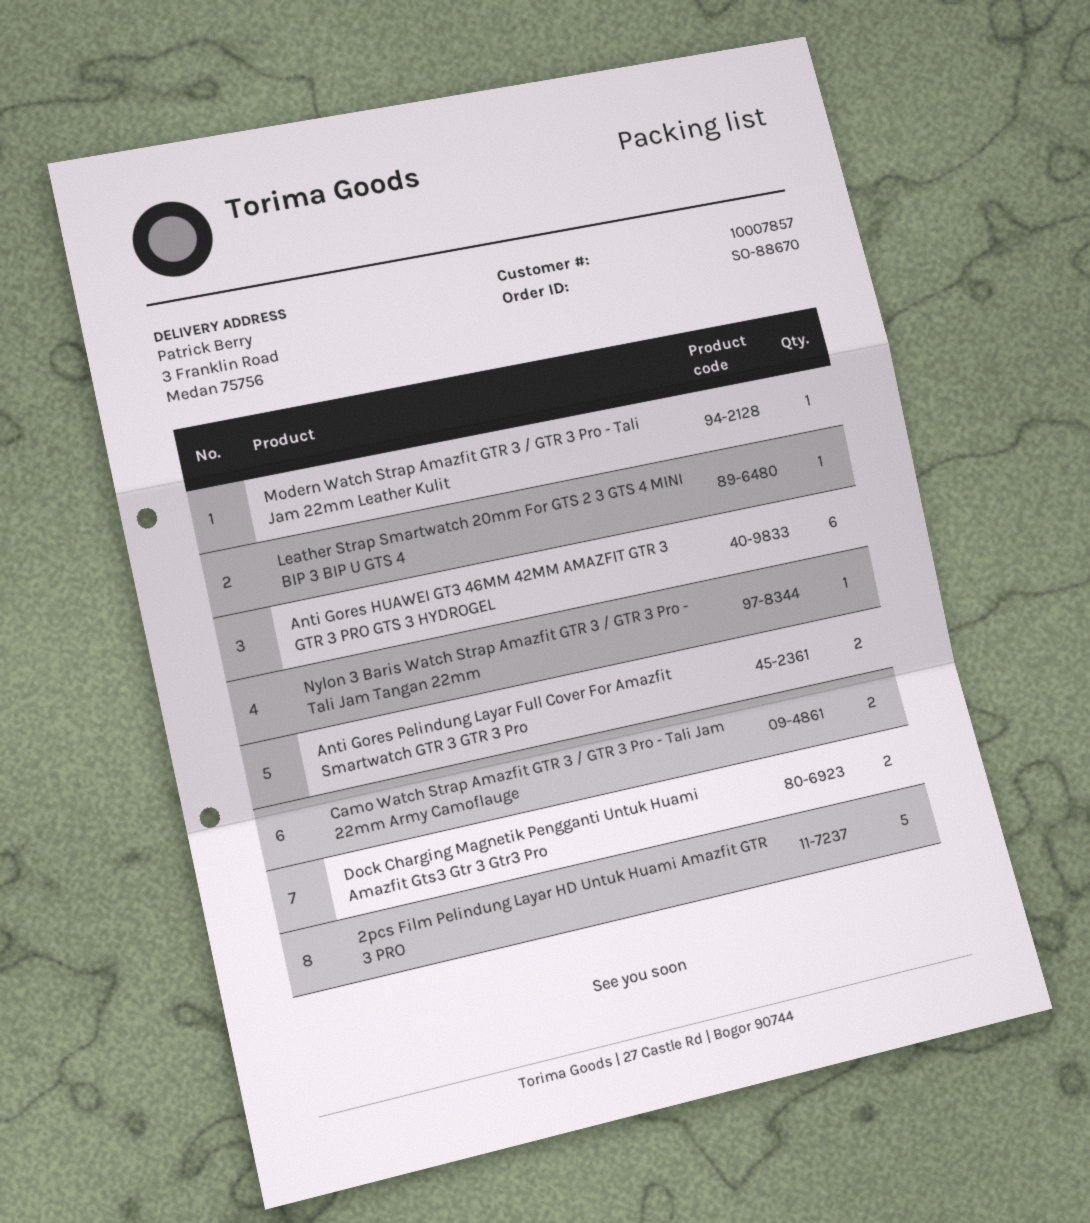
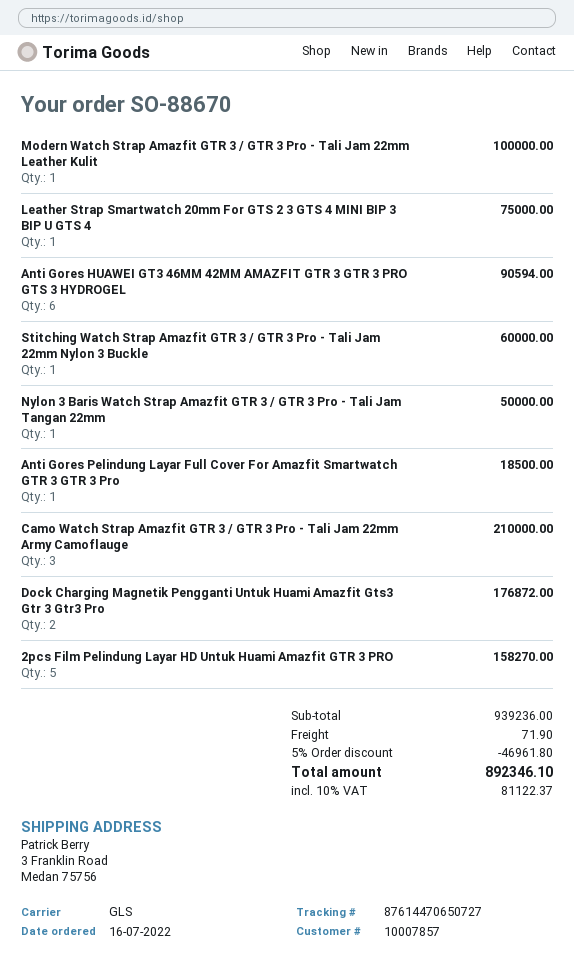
Anti Gores Pelindung Layar Full Cover For Amazfit Smartwatch GTR 3 GTR 3 Pro: 2 -> 1
Camo Watch Strap Amazfit GTR 3 / GTR 3 Pro - Tali Jam 22mm Army Camoflauge: 2 -> 3
Stitching Watch Strap Amazfit GTR 3 / GTR 3 Pro - Tali Jam 22mm Nylon 3 Buckle: none -> 1

